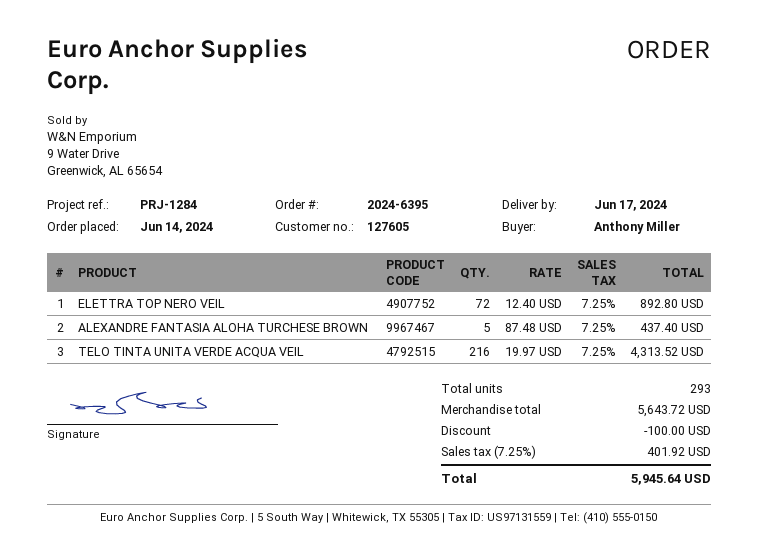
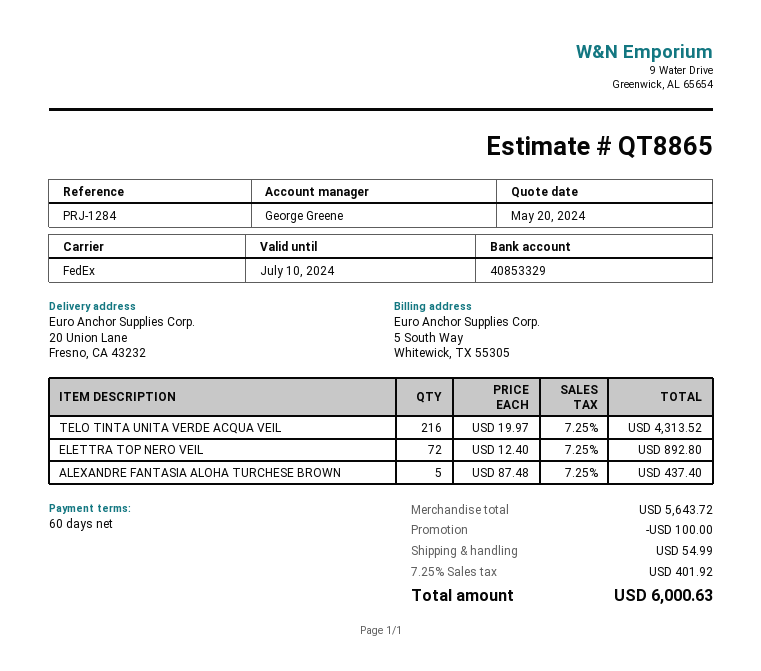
shipping: none -> 54.99
total: 5945.64 -> 6000.63

